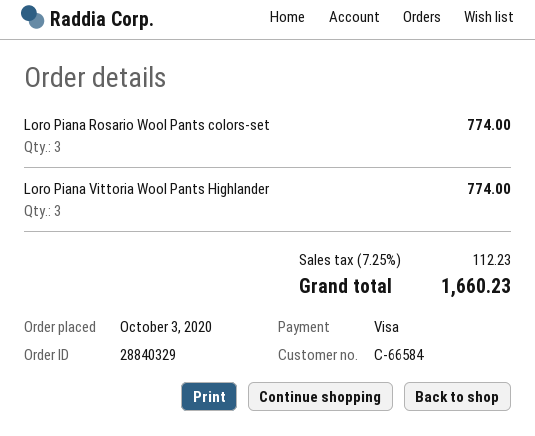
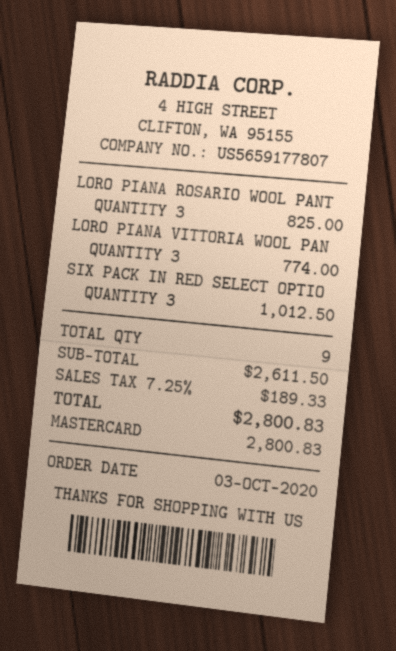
payment method: Visa -> Mastercard
Loro Piana Rosario Wool Pants colors-set: 3 for 774.00 -> 3 for 825.00
SIX PACK IN RED SELECT OPTIO: none -> 3 for 1012.50
tax: 7.25% = 112.23 -> 7.25% = 189.33
total: 1660.23 -> 2800.83

